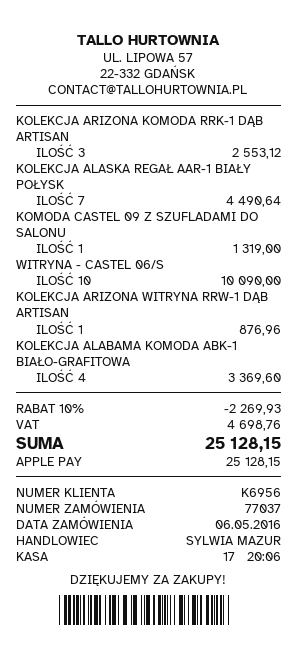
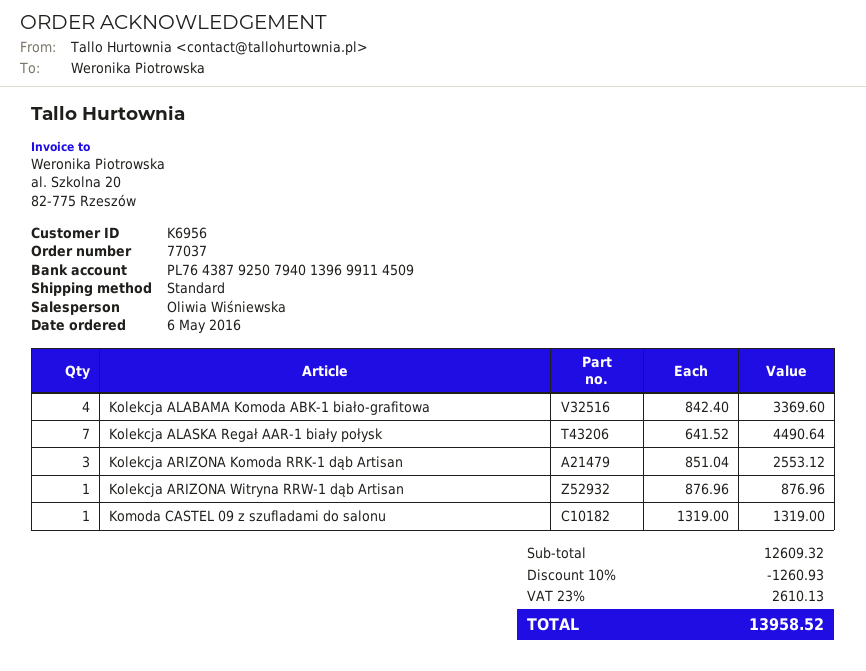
sales rep: SYLWIA MAZUR -> Oliwia Wiśniewska
WITRYNA - CASTEL 06/S: 10 for 10090.00 -> none
discount: 10% = 2269.93 -> 10% = 1260.93
tax: 4698.76 -> 2610.13
total: 25128.15 -> 13958.52

